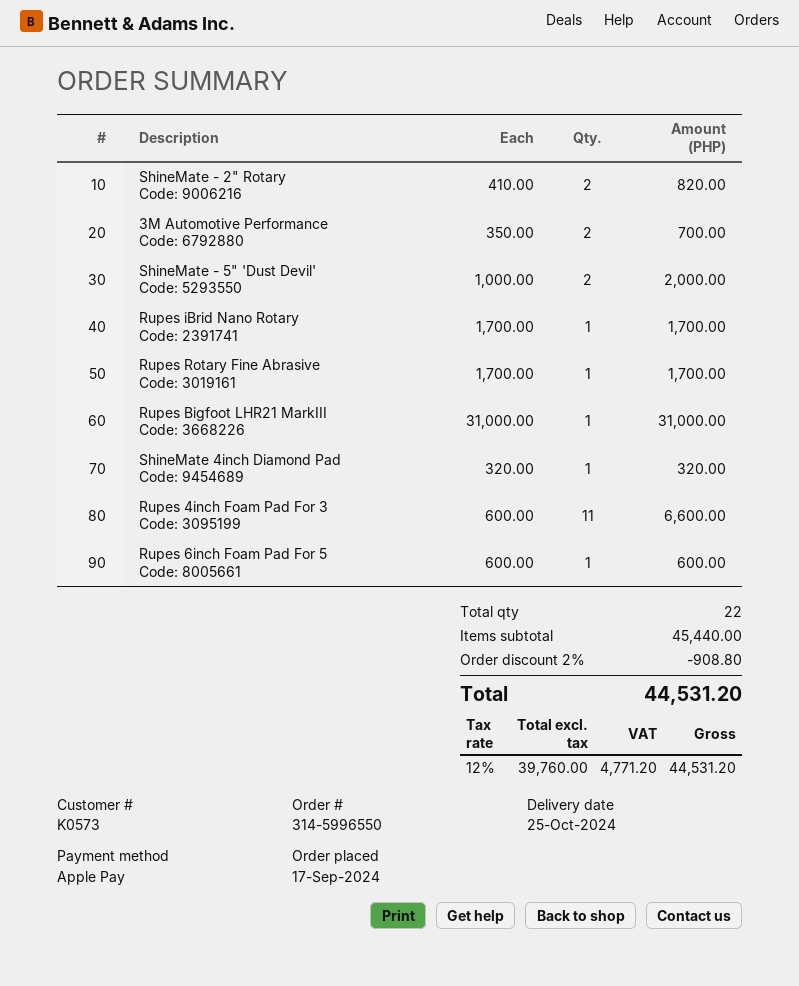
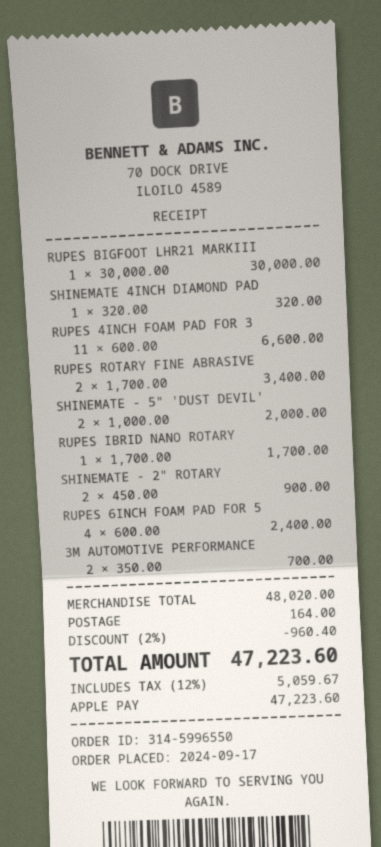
ShineMate - 2" Rotary: 2 x 410.00 = 820.00 -> 2 x 450.00 = 900.00
Rupes Rotary Fine Abrasive: 1 x 1700.00 = 1700.00 -> 2 x 1700.00 = 3400.00
Rupes Bigfoot LHR21 MarkIII: 1 x 31000.00 = 31000.00 -> 1 x 30000.00 = 30000.00
Rupes 6inch Foam Pad For 5: 1 x 600.00 = 600.00 -> 4 x 600.00 = 2400.00
subtotal: 45440.00 -> 48020.00
discount: 2% = 908.80 -> 2% = 960.40
shipping: none -> 164.00
tax: 12% = 4771.20 -> 12% = 5059.67
total: 44531.20 -> 47223.60

